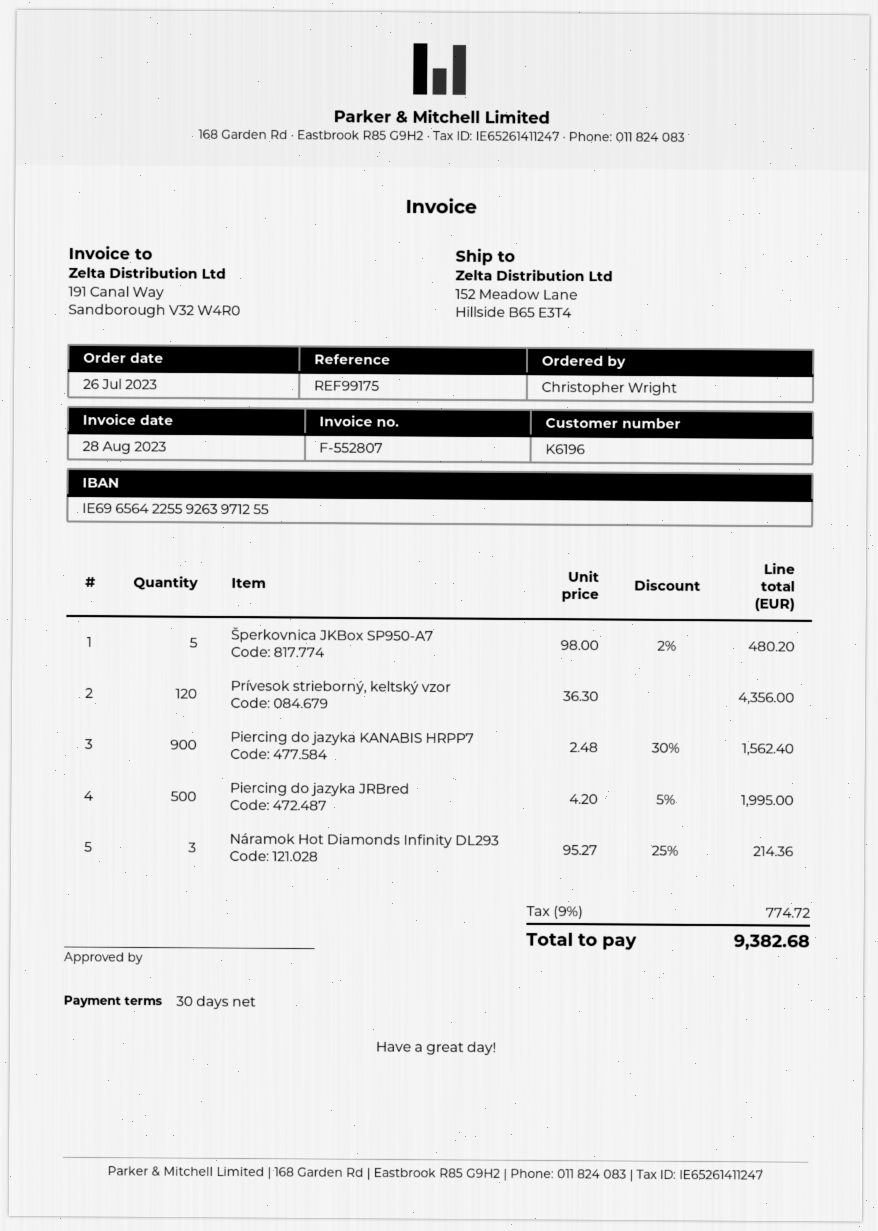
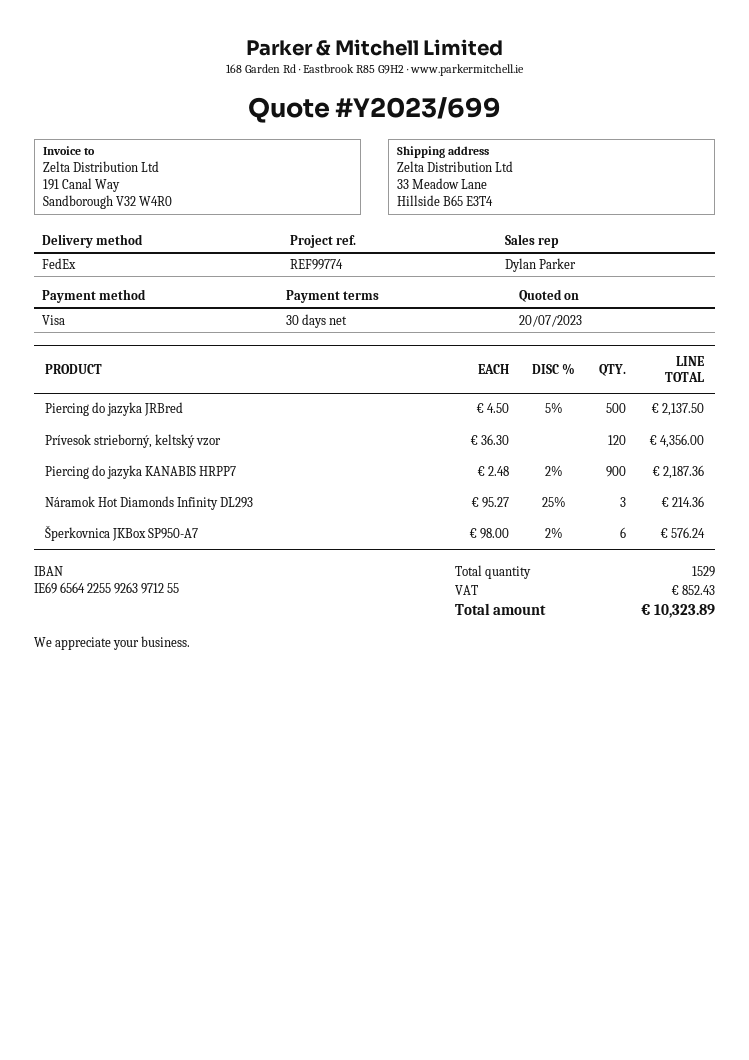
reference: REF99175 -> REF99774
ship to: 152 Meadow Lane, Hillside B65 E3T4 -> 33 Meadow Lane, Hillside B65 E3T4
Šperkovnica JKBox SP950-A7: 5 x 98.00 - 2% = 480.20 -> 6 x 98.00 - 2% = 576.24
Piercing do jazyka KANABIS HRPP7: 900 x 2.48 - 30% = 1562.40 -> 900 x 2.48 - 2% = 2187.36
Piercing do jazyka JRBred: 500 x 4.20 - 5% = 1995.00 -> 500 x 4.50 - 5% = 2137.50
tax: 774.72 -> 852.43
total: 9382.68 -> 10323.89

